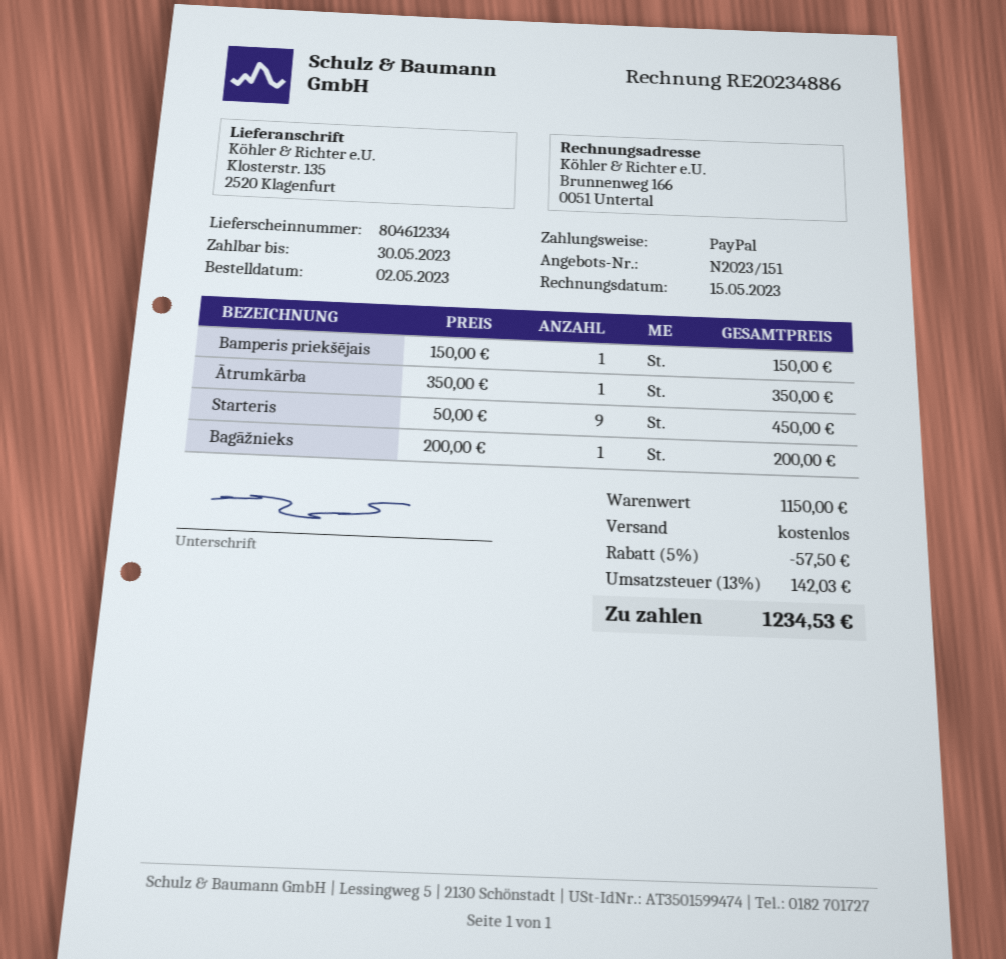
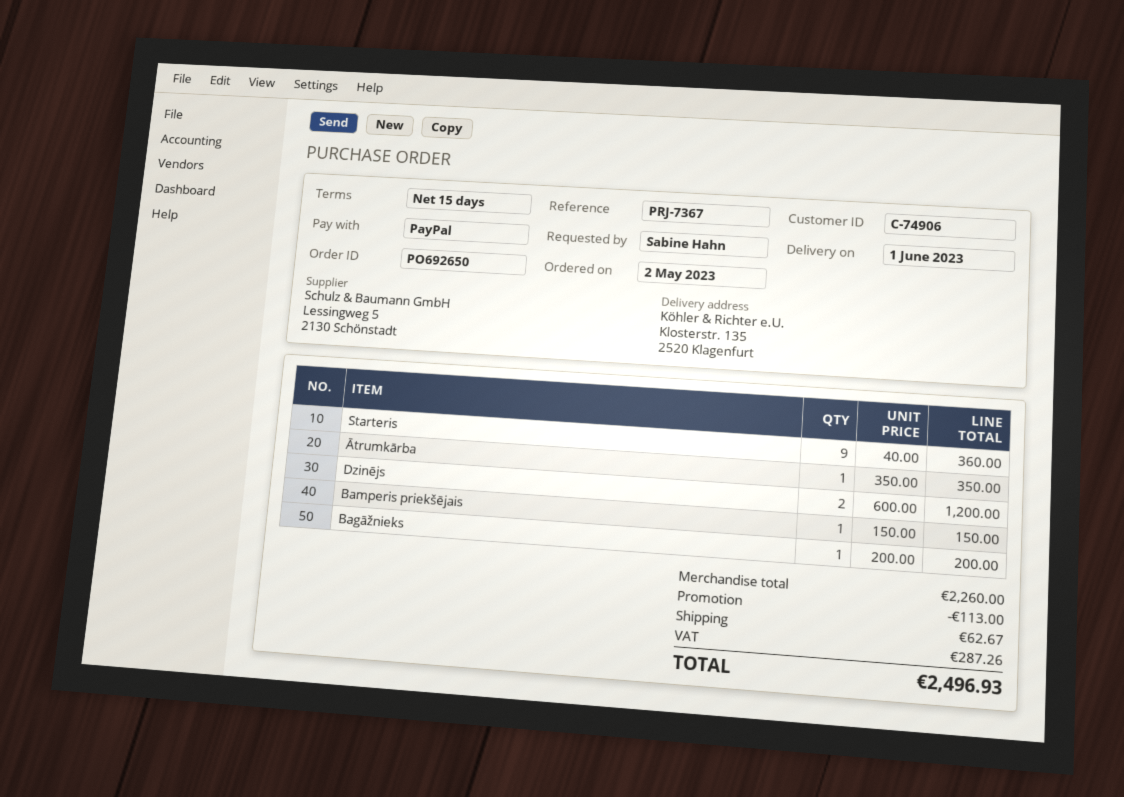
Starteris: 9 x 50.00 = 450.00 -> 9 x 40.00 = 360.00
Dzinējs: none -> 2 x 600.00 = 1200.00
subtotal: 1150.00 -> 2260.00
discount: 57.50 -> 113.00
shipping: 0.00 -> 62.67
tax: 142.03 -> 287.26
total: 1234.53 -> 2496.93

